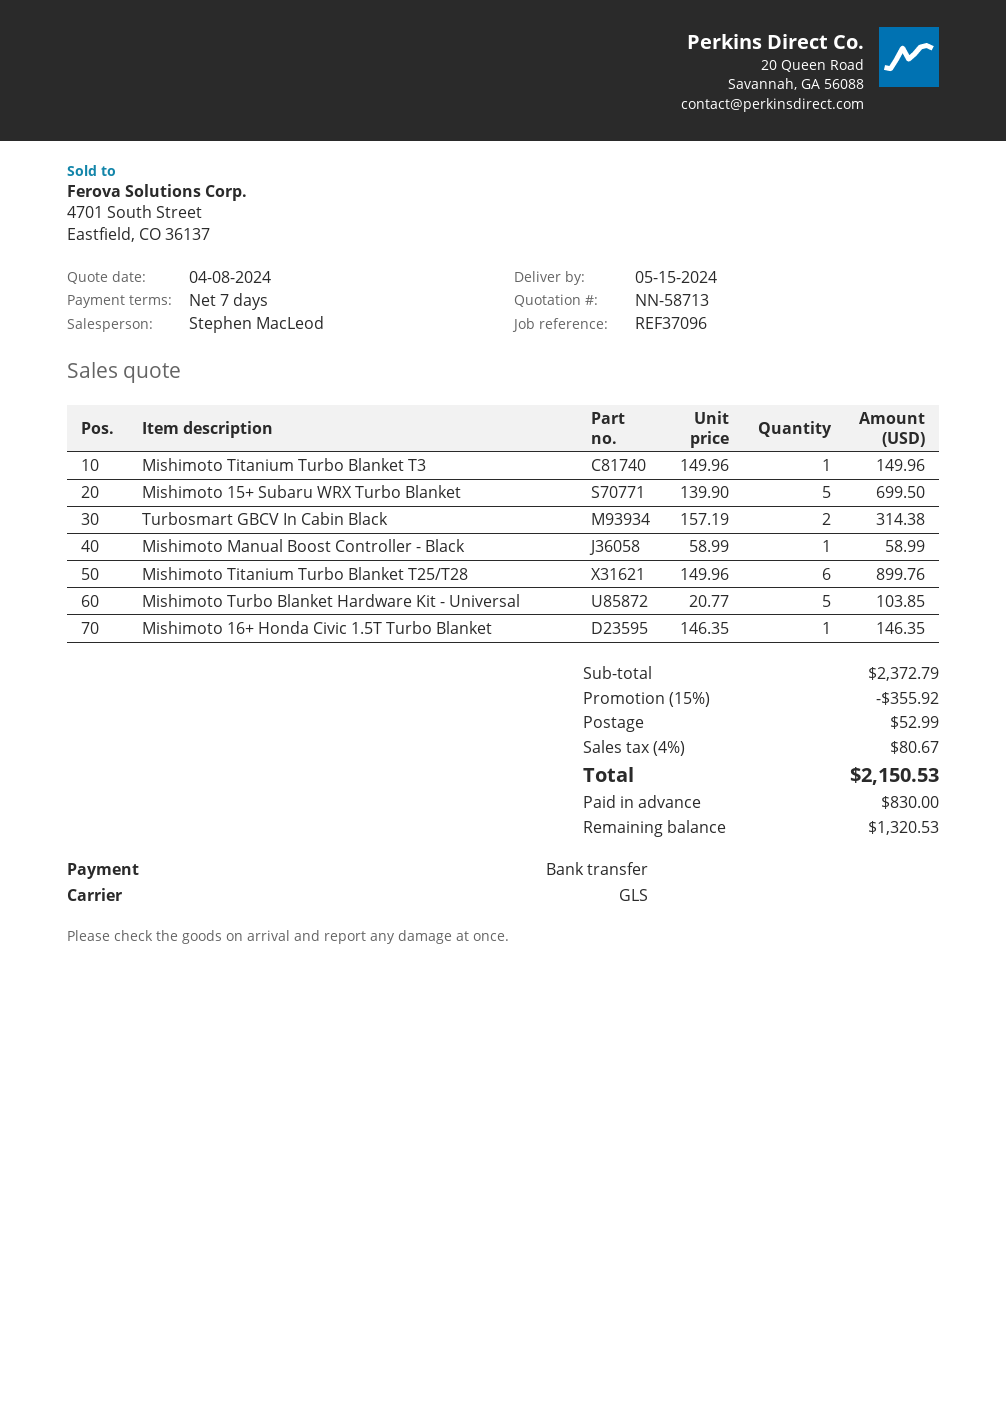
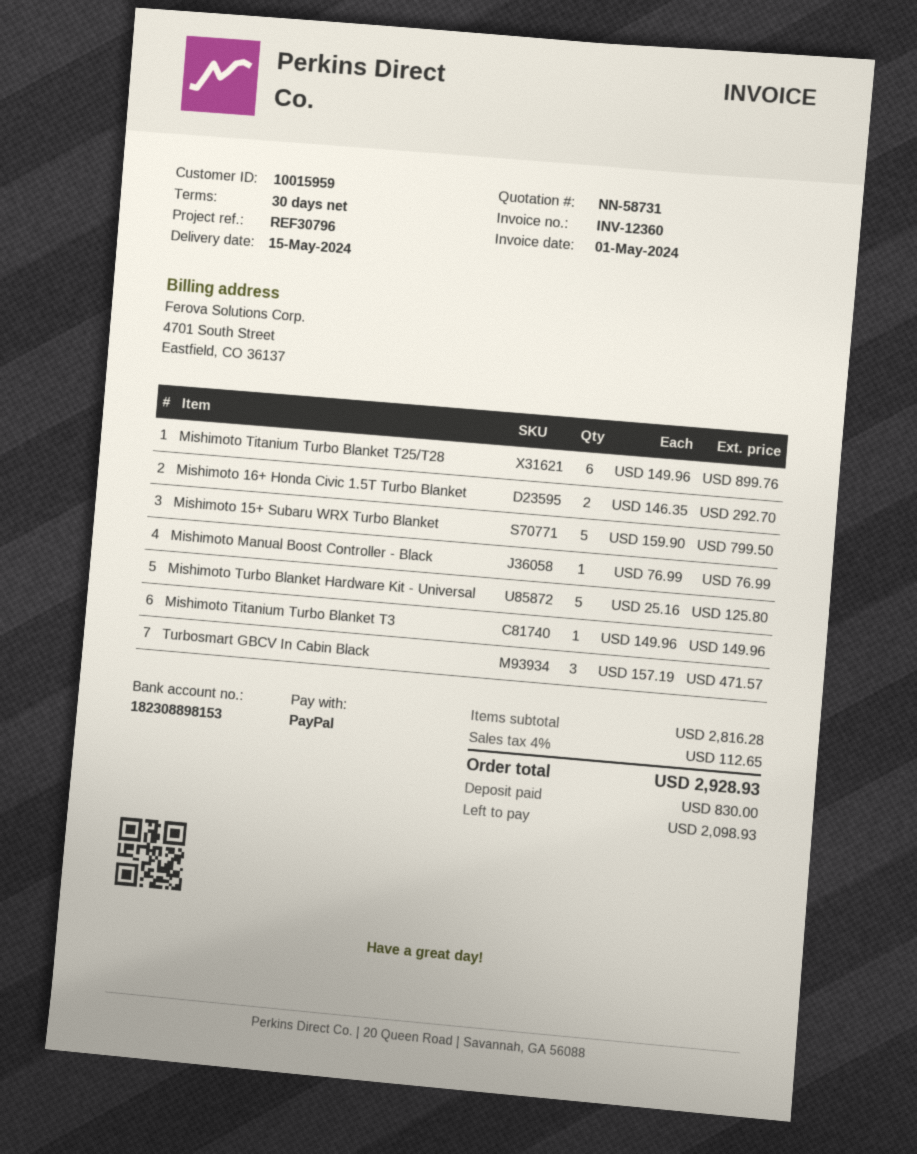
quote number: NN-58713 -> NN-58731
payment terms: 7 days -> 30 days
reference: REF37096 -> REF30796
payment method: bank transfer -> PayPal
Mishimoto 15+ Subaru WRX Turbo Blanket: 5 x 139.90 = 699.50 -> 5 x 159.90 = 799.50
Turbosmart GBCV In Cabin Black: 2 x 157.19 = 314.38 -> 3 x 157.19 = 471.57
Mishimoto Manual Boost Controller - Black: 1 x 58.99 = 58.99 -> 1 x 76.99 = 76.99
Mishimoto Turbo Blanket Hardware Kit - Universal: 5 x 20.77 = 103.85 -> 5 x 25.16 = 125.80
Mishimoto 16+ Honda Civic 1.5T Turbo Blanket: 1 x 146.35 = 146.35 -> 2 x 146.35 = 292.70
subtotal: 2372.79 -> 2816.28
discount: 15% = 355.92 -> none
shipping: 52.99 -> none
tax: 4% = 80.67 -> 4% = 112.65
total: 2150.53 -> 2928.93
balance: 1320.53 -> 2098.93

